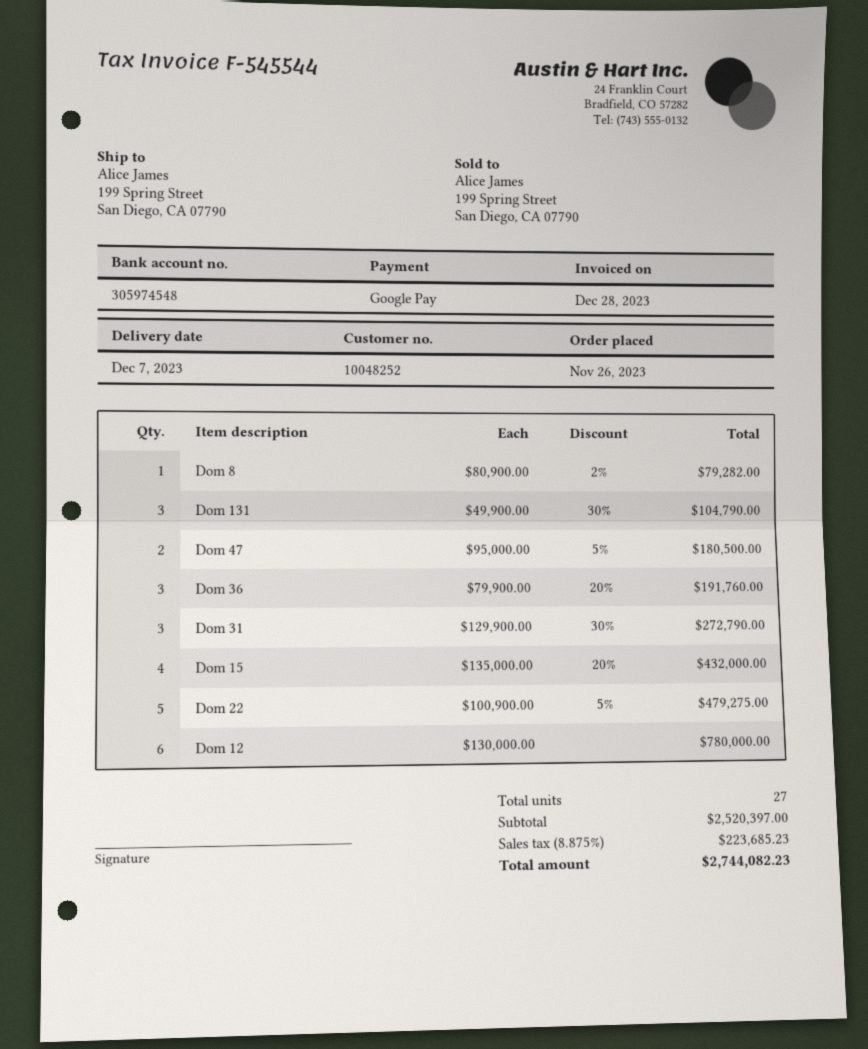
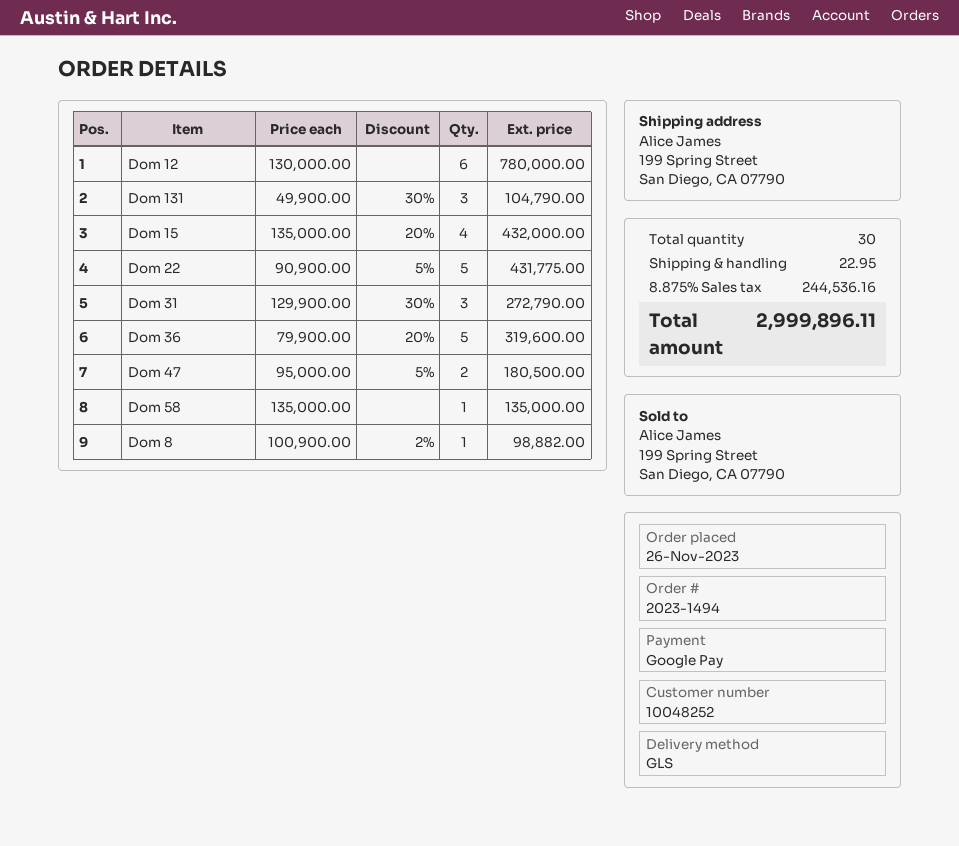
Dom 8: 1 x 80900.00 - 2% = 79282.00 -> 1 x 100900.00 - 2% = 98882.00
Dom 36: 3 x 79900.00 - 20% = 191760.00 -> 5 x 79900.00 - 20% = 319600.00
Dom 22: 5 x 100900.00 - 5% = 479275.00 -> 5 x 90900.00 - 5% = 431775.00
Dom 58: none -> 1 x 135000.00 = 135000.00
total quantity: 27 -> 30
shipping: none -> 22.95
tax: 8.875% = 223685.23 -> 8.875% = 244536.16
total: 2744082.23 -> 2999896.11

